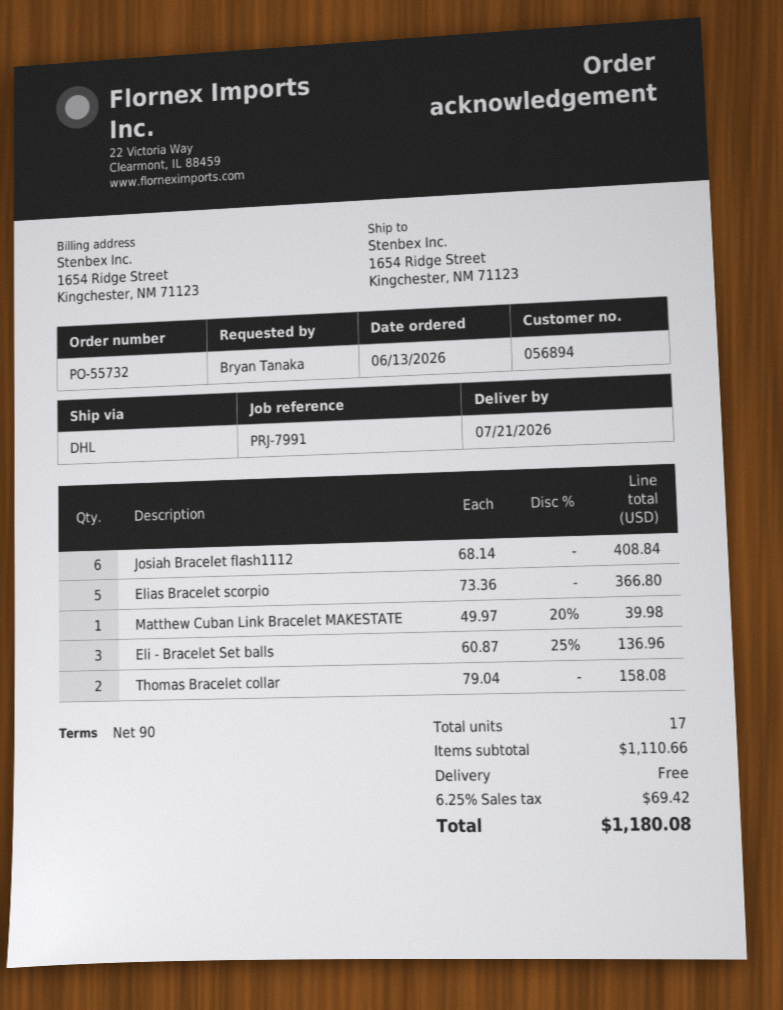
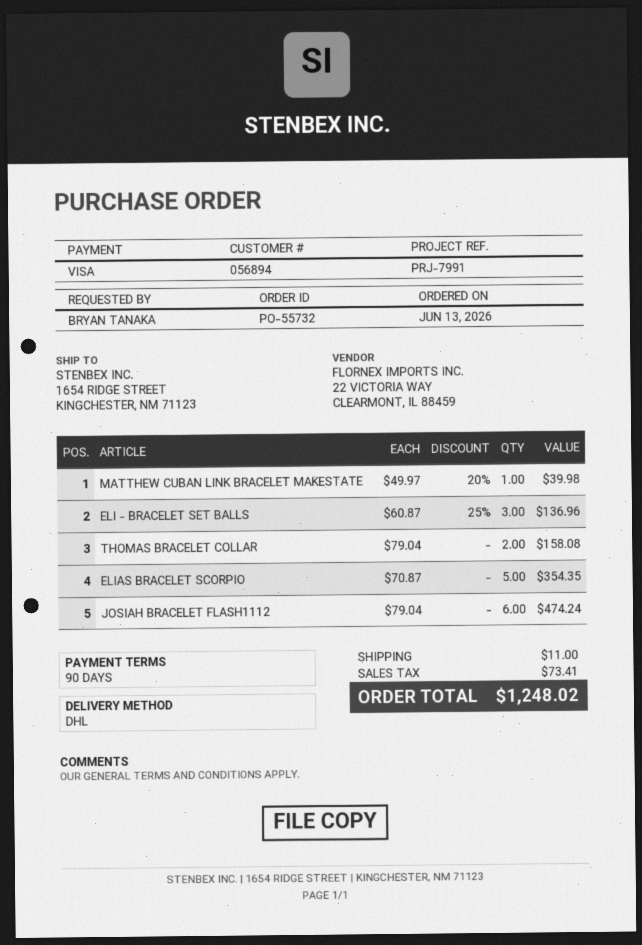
Josiah Bracelet flash1112: 6 x 68.14 = 408.84 -> 6 x 79.04 = 474.24
Elias Bracelet scorpio: 5 x 73.36 = 366.80 -> 5 x 70.87 = 354.35
shipping: 0.00 -> 11.00
tax: 69.42 -> 73.41
total: 1180.08 -> 1248.02

